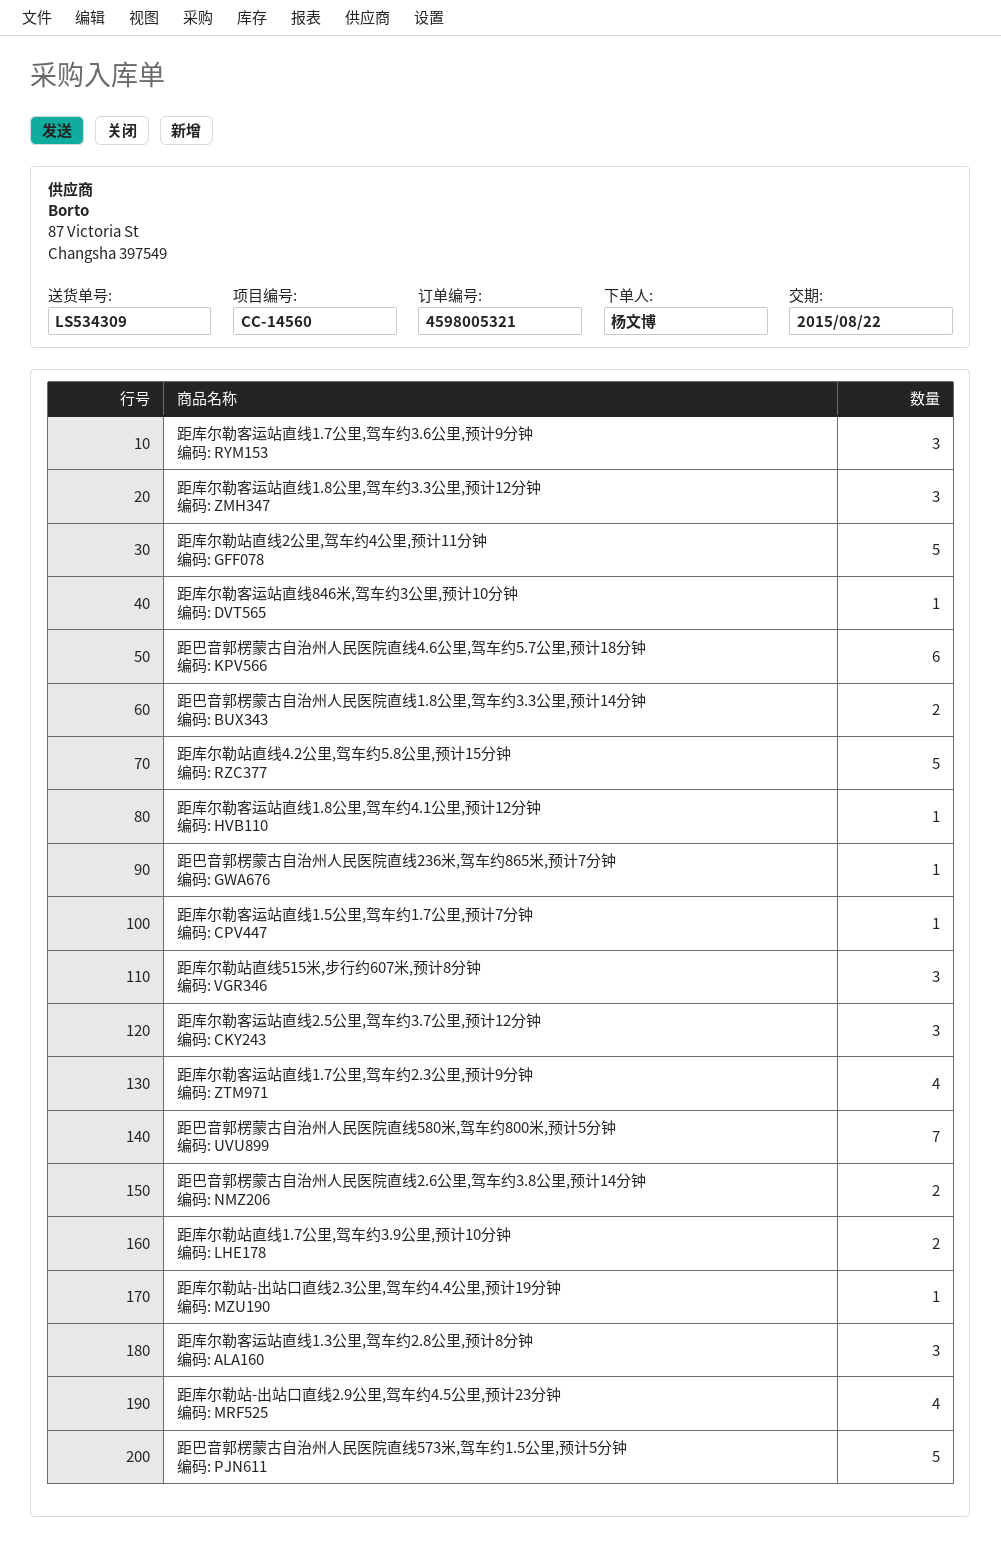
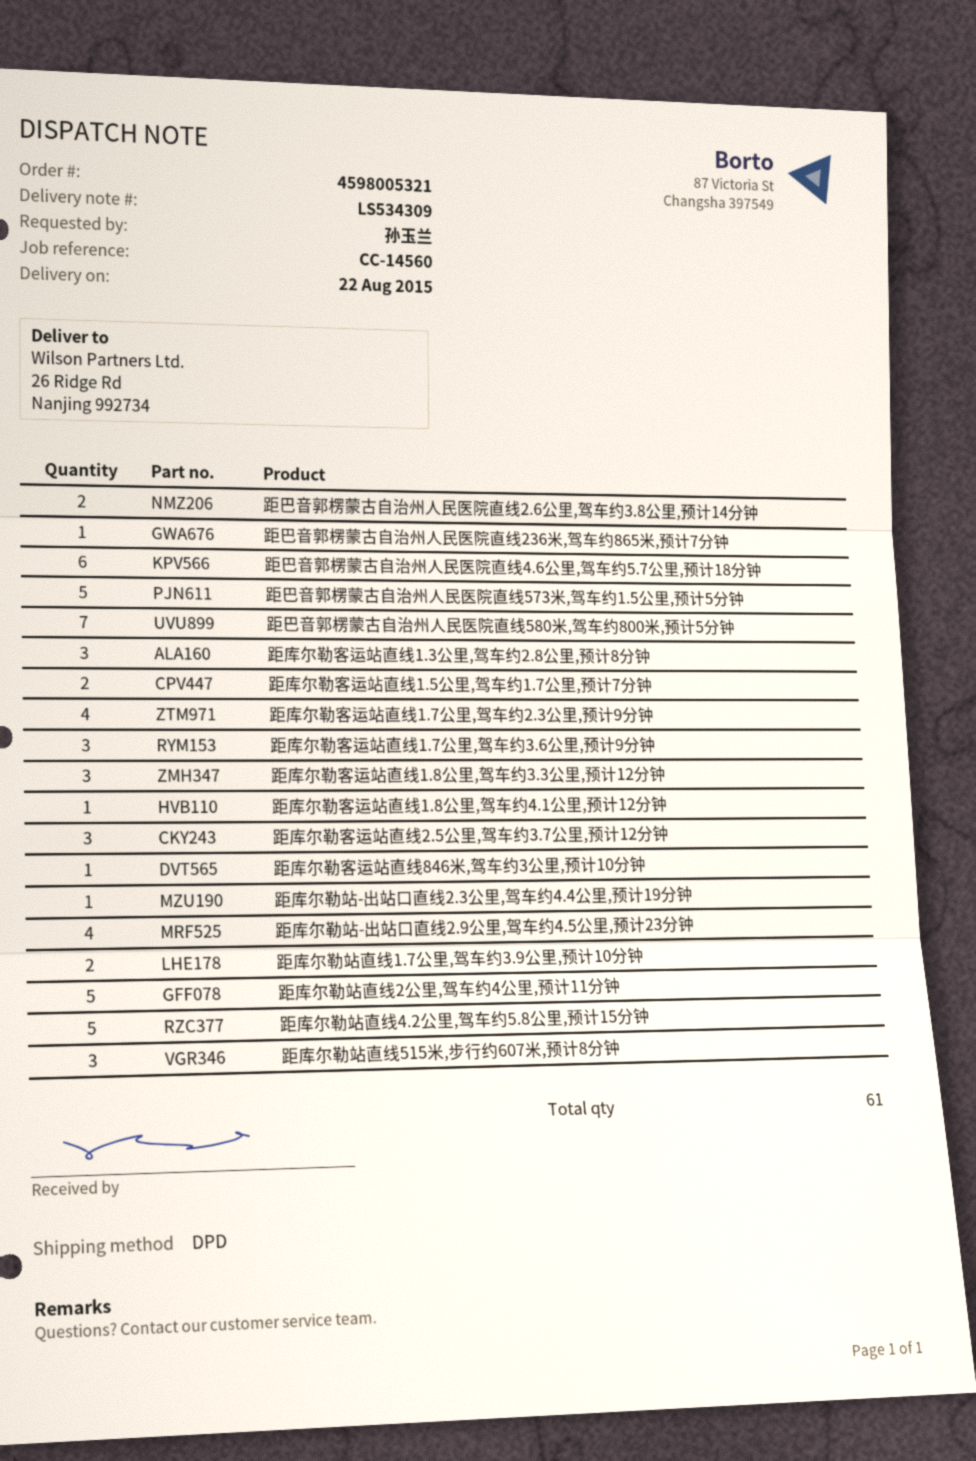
ordered by: 杨文博 -> 孙玉兰
距巴音郭楞蒙古自治州人民医院直线1.8公里,驾车约3.3公里,预计14分钟: 2 -> none
距库尔勒客运站直线1.5公里,驾车约1.7公里,预计7分钟: 1 -> 2

